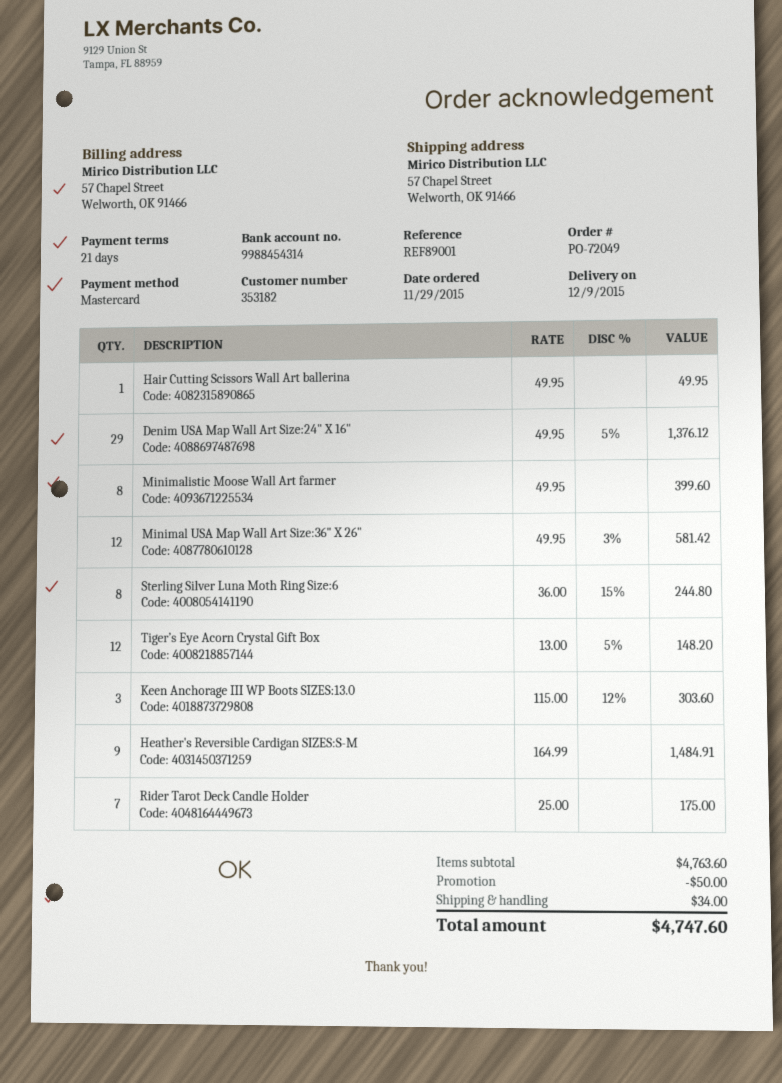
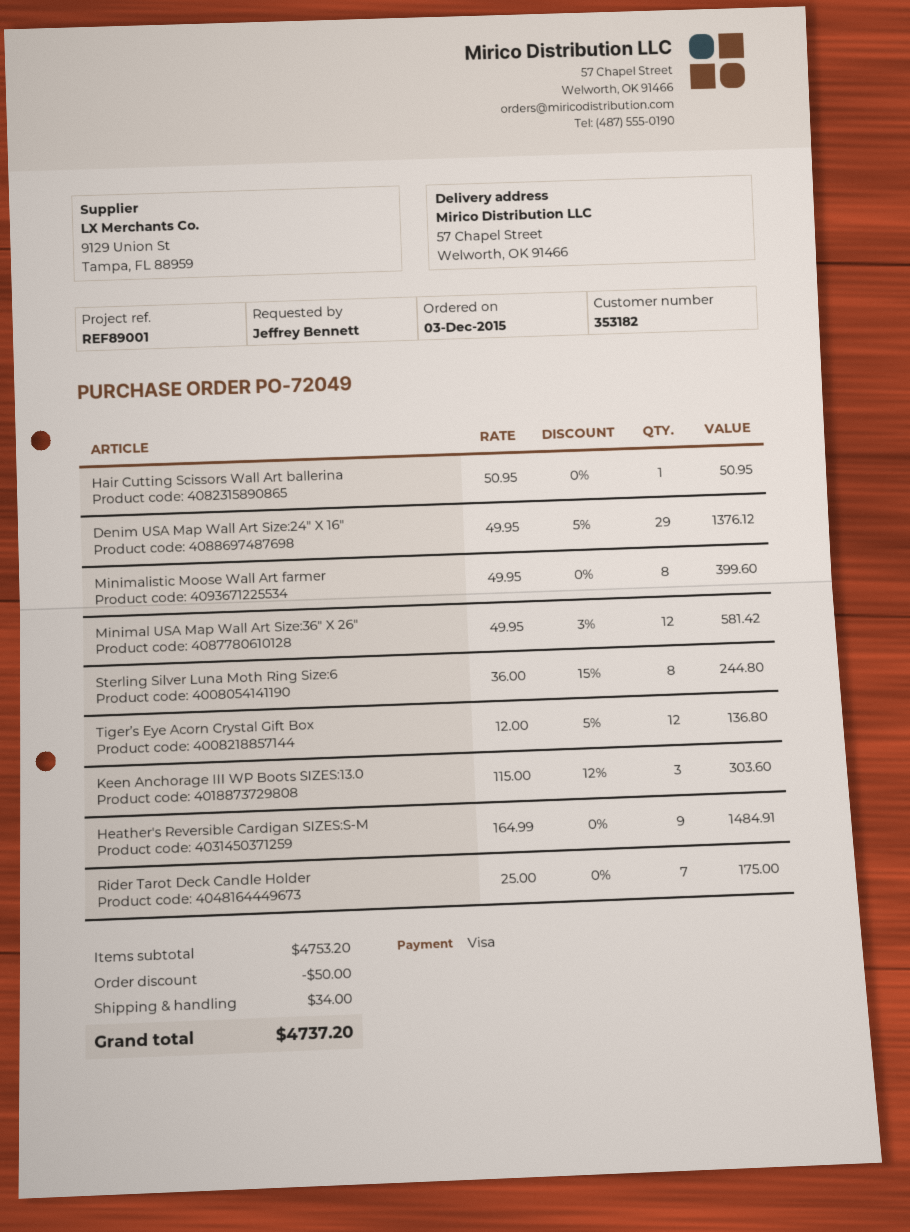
order date: 2015-11-29 -> 2015-12-03
payment method: Mastercard -> Visa
Hair Cutting Scissors Wall Art ballerina: 1 x 49.95 = 49.95 -> 1 x 50.95 = 50.95
Tiger’s Eye Acorn Crystal Gift Box: 12 x 13.00 - 5% = 148.20 -> 12 x 12.00 - 5% = 136.80
subtotal: 4763.60 -> 4753.20
total: 4747.60 -> 4737.20

